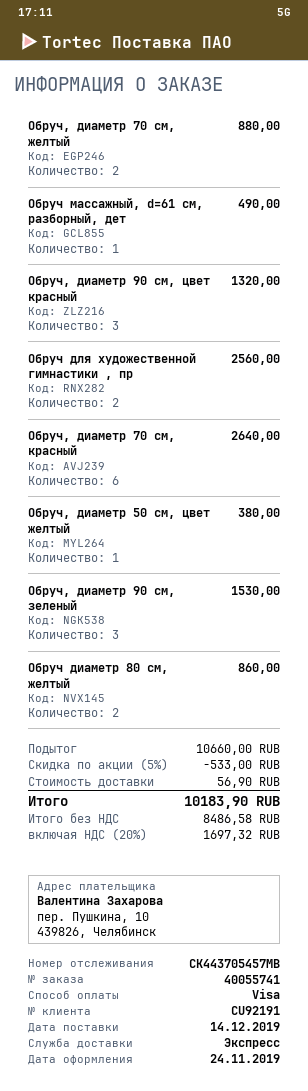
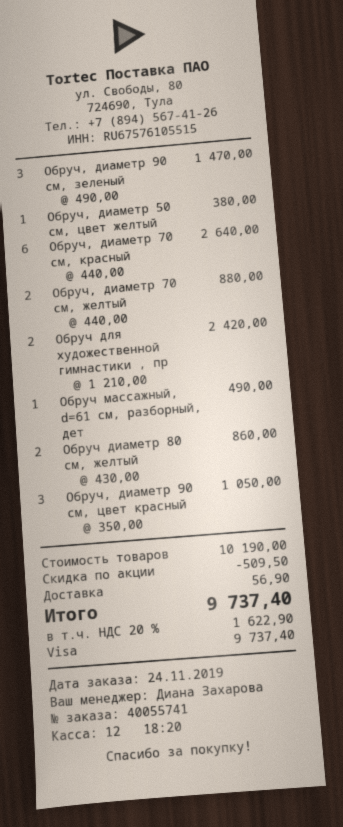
Обруч, диаметр 90 см, цвет красный: 3 for 1320.00 -> 3 for 1050.00
Обруч для художественной гимнастики , пр: 2 for 2560.00 -> 2 for 2420.00
Обруч, диаметр 90 см, зеленый: 3 for 1530.00 -> 3 for 1470.00
subtotal: 10660.00 -> 10190.00
discount: 533.00 -> 509.50
tax: 20% = 1697.32 -> 20% = 1622.90
total: 10183.90 -> 9737.40

